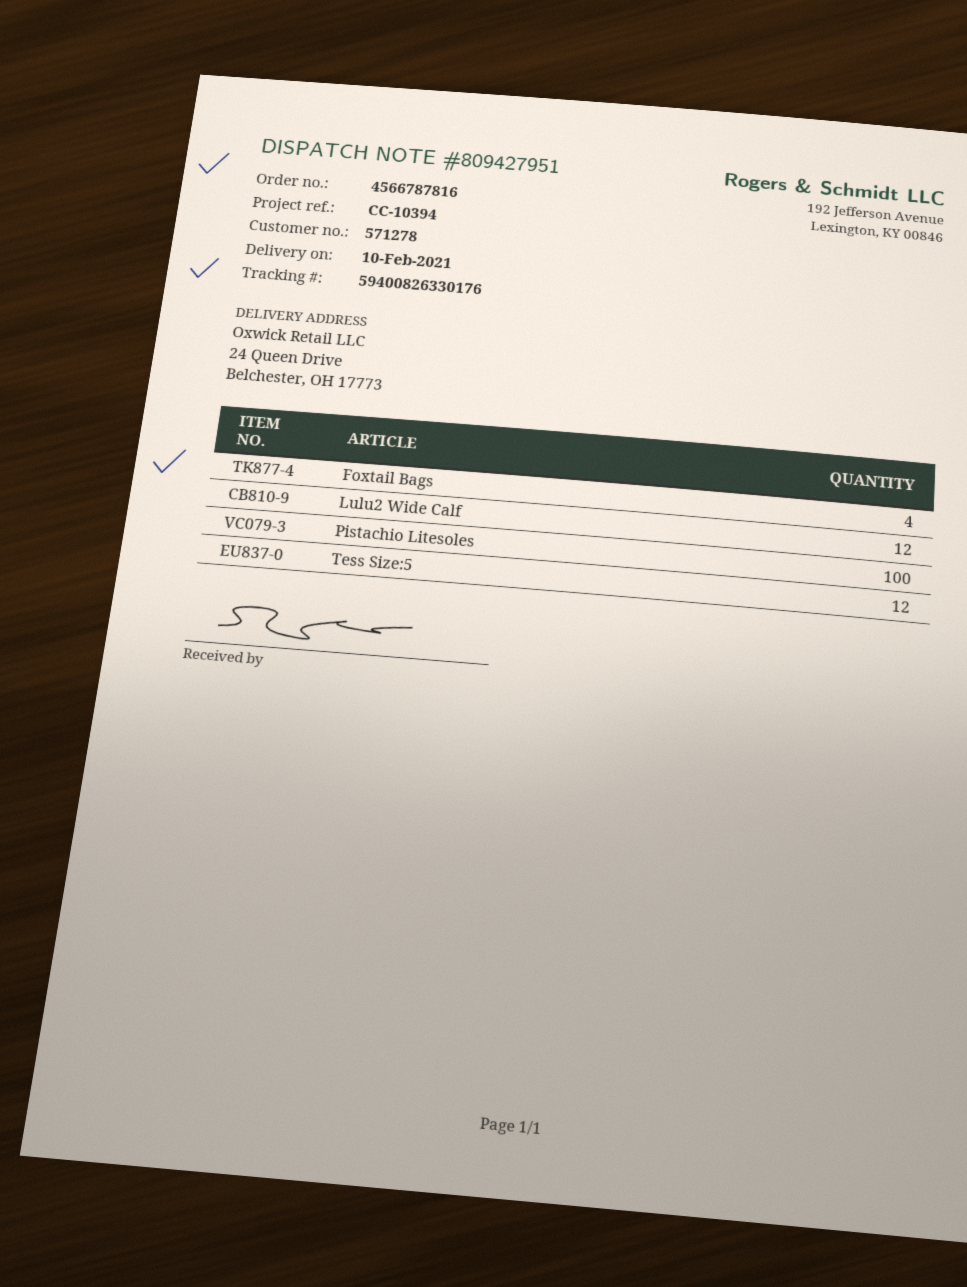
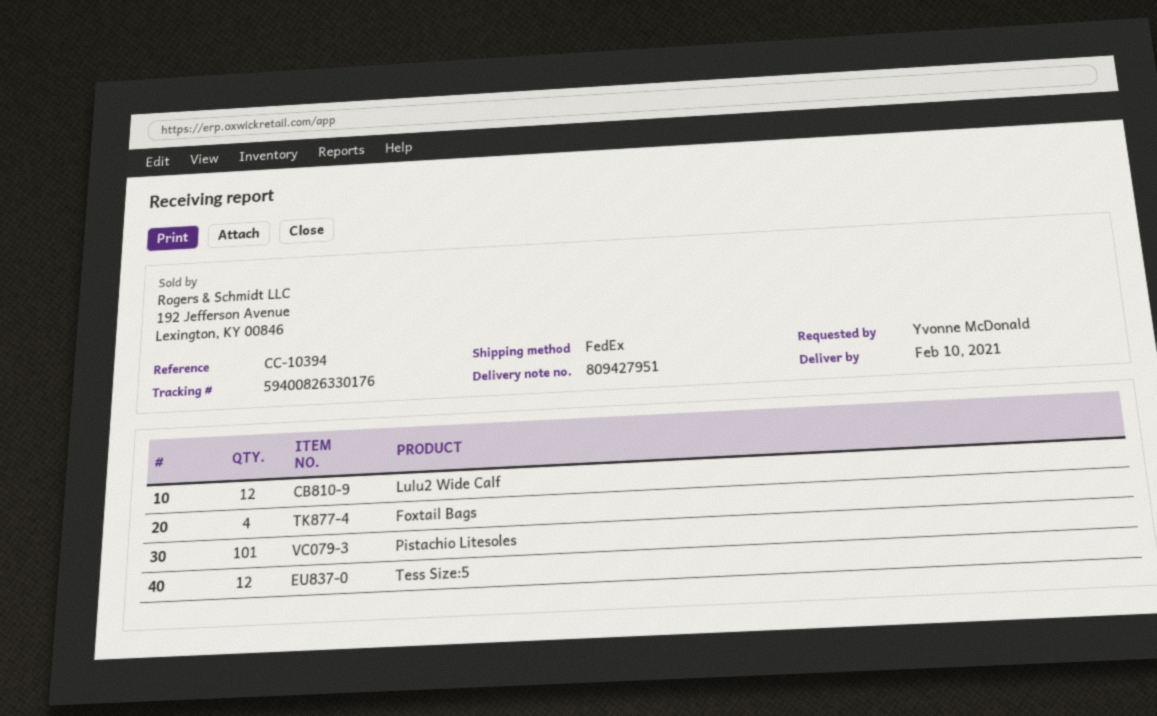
Pistachio Litesoles: 100 -> 101

